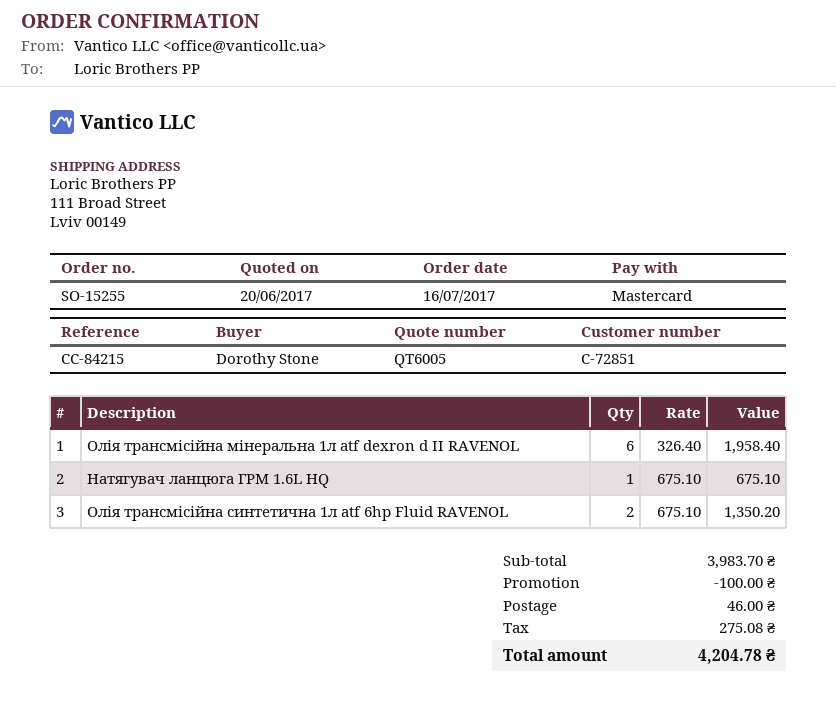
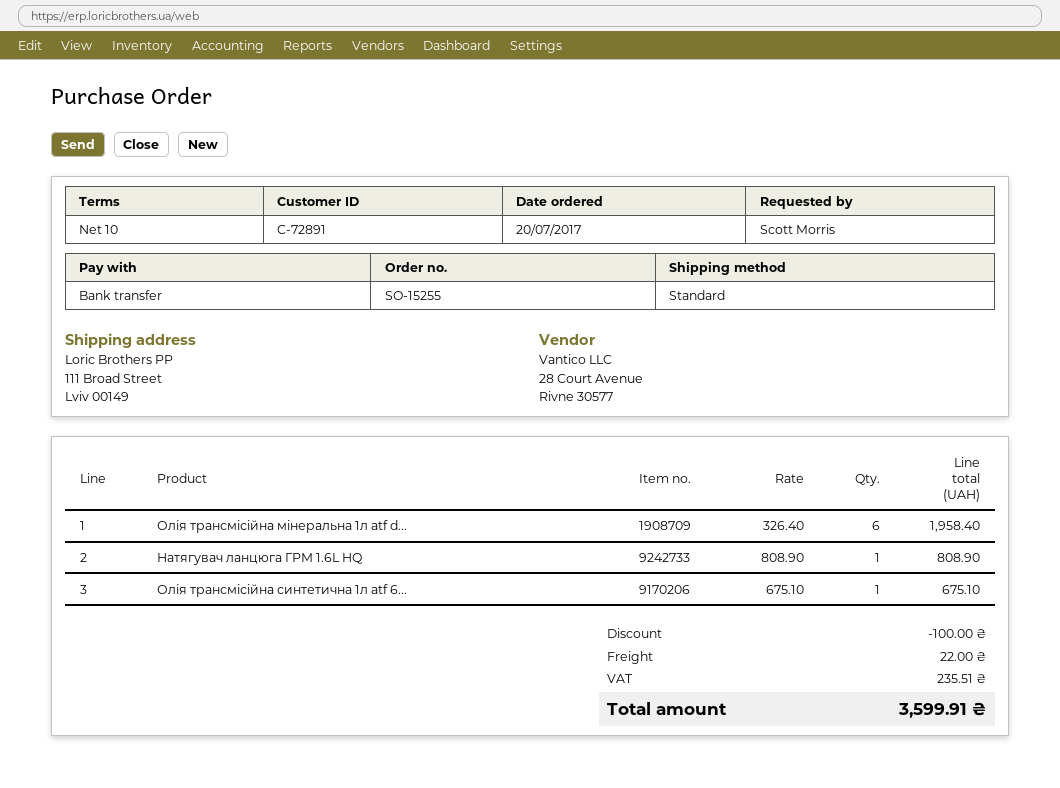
order date: 2017-07-16 -> 2017-07-20
customer number: C-72851 -> C-72891
ordered by: Dorothy Stone -> Scott Morris
payment method: Mastercard -> bank transfer
Натягувач ланцюга ГРМ 1.6L HQ: 1 x 675.10 = 675.10 -> 1 x 808.90 = 808.90
Олія трансмісійна синтетична 1л atf 6hp Fluid RAVENOL: 2 x 675.10 = 1350.20 -> 1 x 675.10 = 675.10
shipping: 46.00 -> 22.00
tax: 275.08 -> 235.51
total: 4204.78 -> 3599.91

